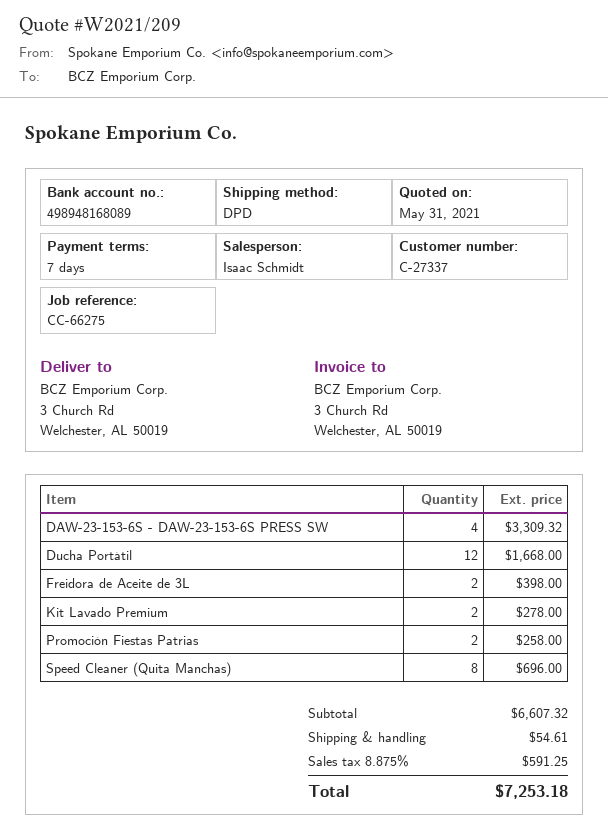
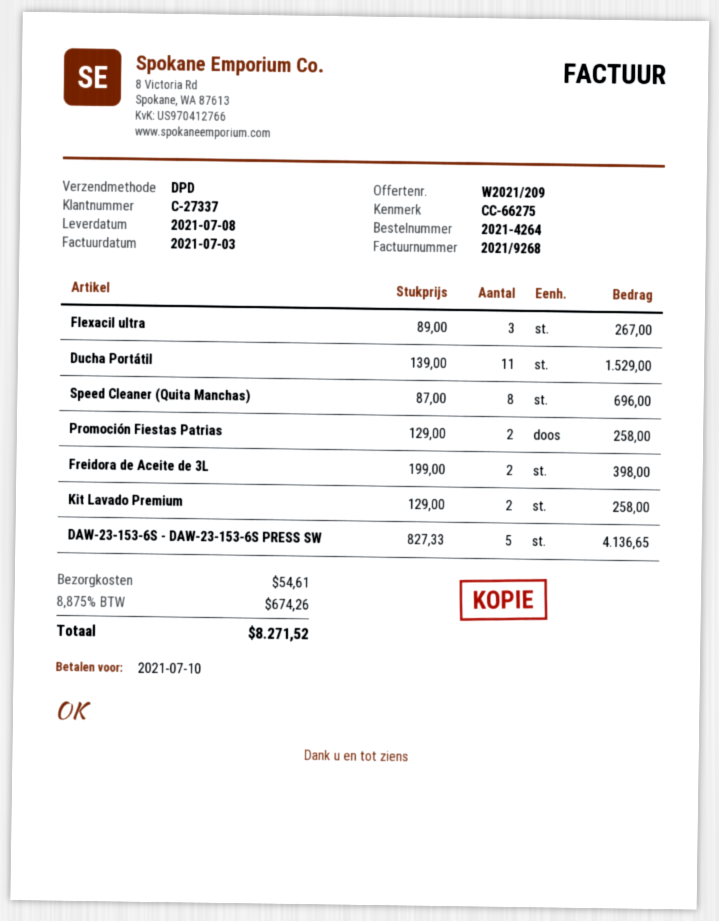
DAW-23-153-6S - DAW-23-153-6S PRESS SW: 4 for 3309.32 -> 5 for 4136.65
Ducha Portátil: 12 for 1668.00 -> 11 for 1529.00
Kit Lavado Premium: 2 for 278.00 -> 2 for 258.00
Flexacil ultra: none -> 3 for 267.00
tax: 8.875% = 591.25 -> 8.875% = 674.26
total: 7253.18 -> 8271.52

